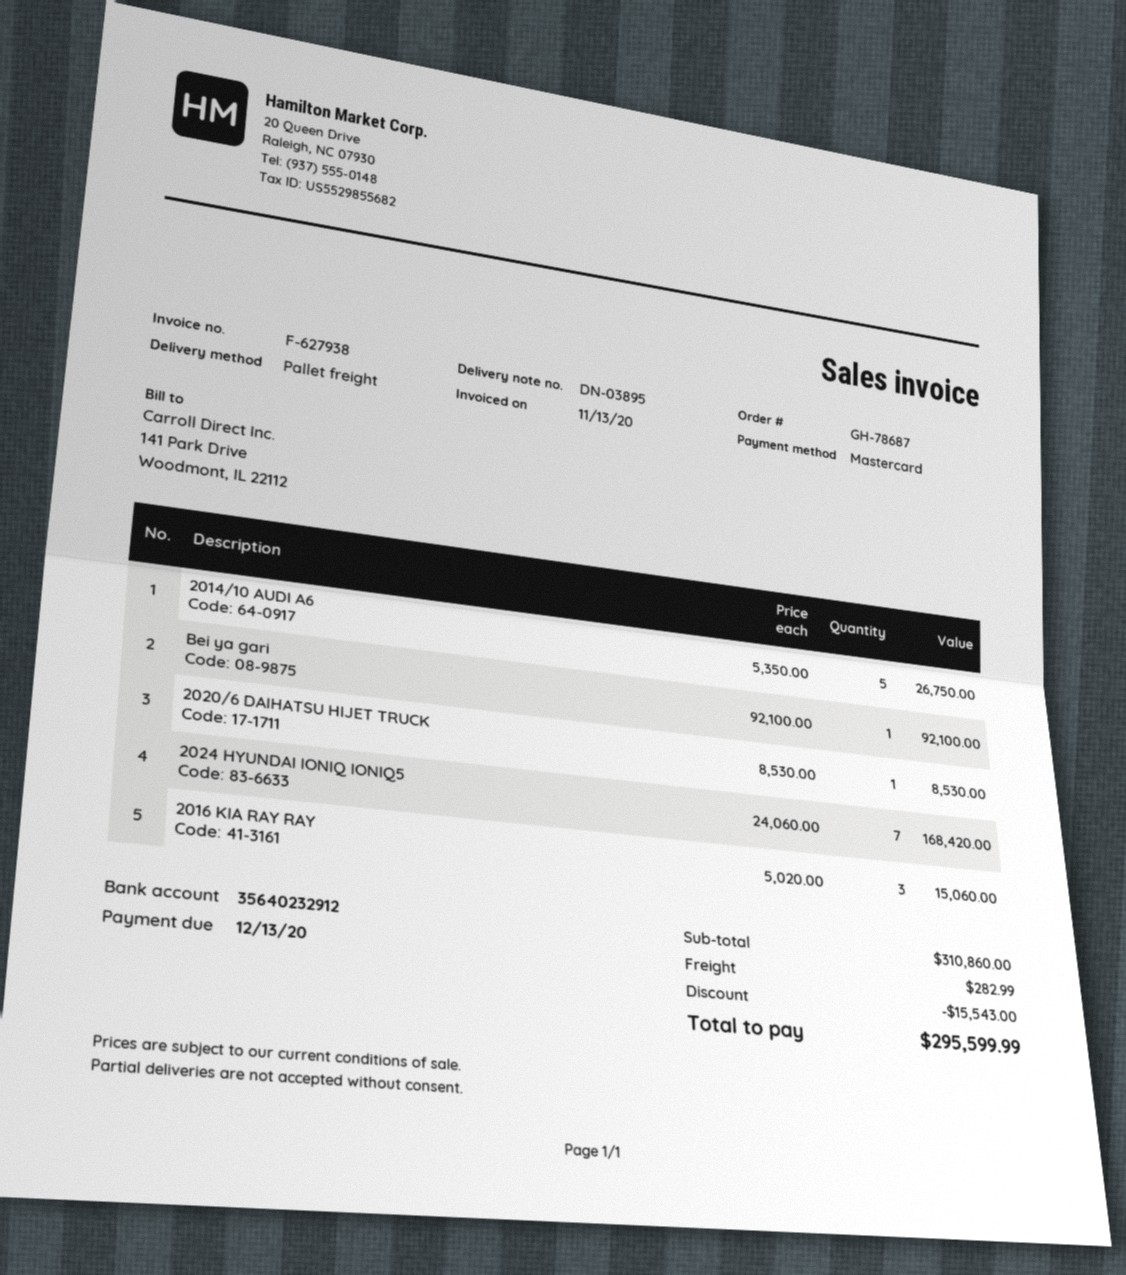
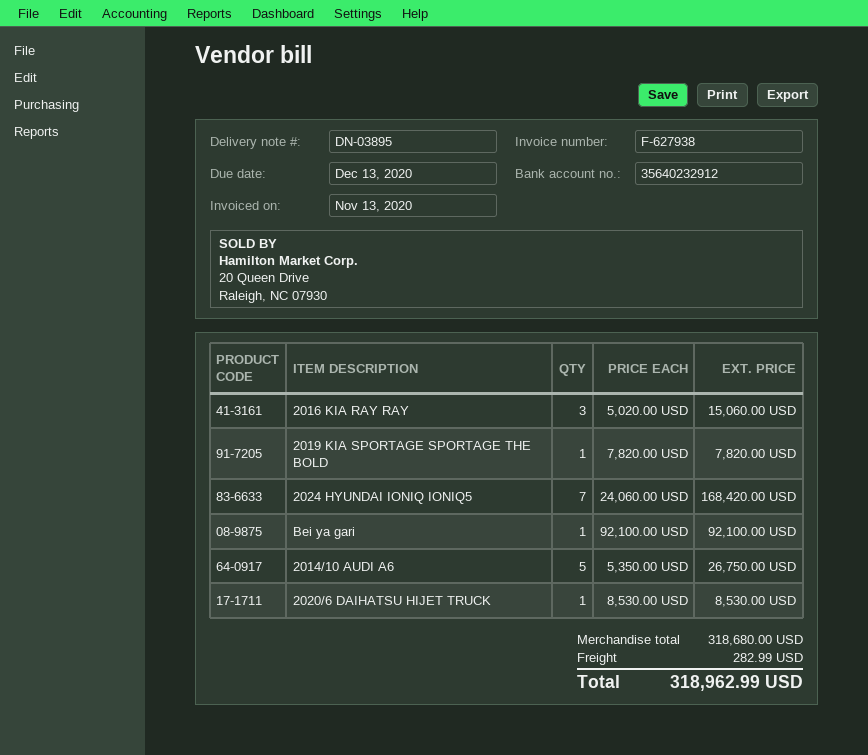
2019 KIA SPORTAGE SPORTAGE THE BOLD: none -> 1 x 7820.00 = 7820.00
subtotal: 310860.00 -> 318680.00
discount: 15543.00 -> none
total: 295599.99 -> 318962.99

